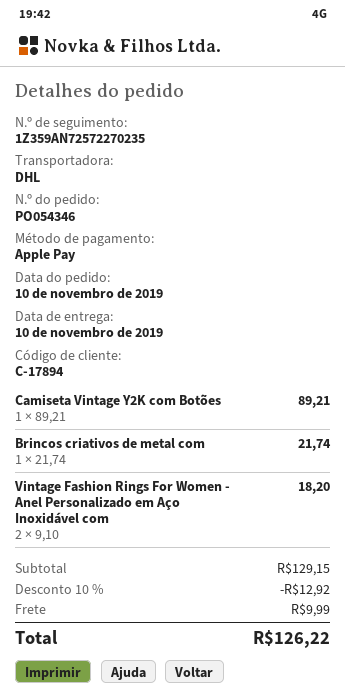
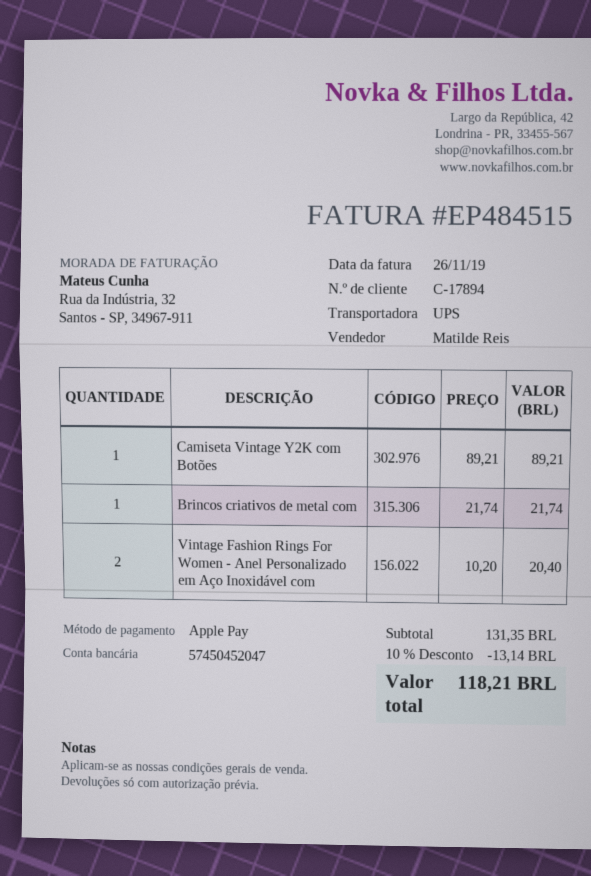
shipping method: DHL -> UPS
Vintage Fashion Rings For Women - Anel Personalizado em Aço Inoxidável com: 2 x 9.10 = 18.20 -> 2 x 10.20 = 20.40
subtotal: 129.15 -> 131.35
discount: 10% = 12.92 -> 10% = 13.14
shipping: 9.99 -> none
total: 126.22 -> 118.21

